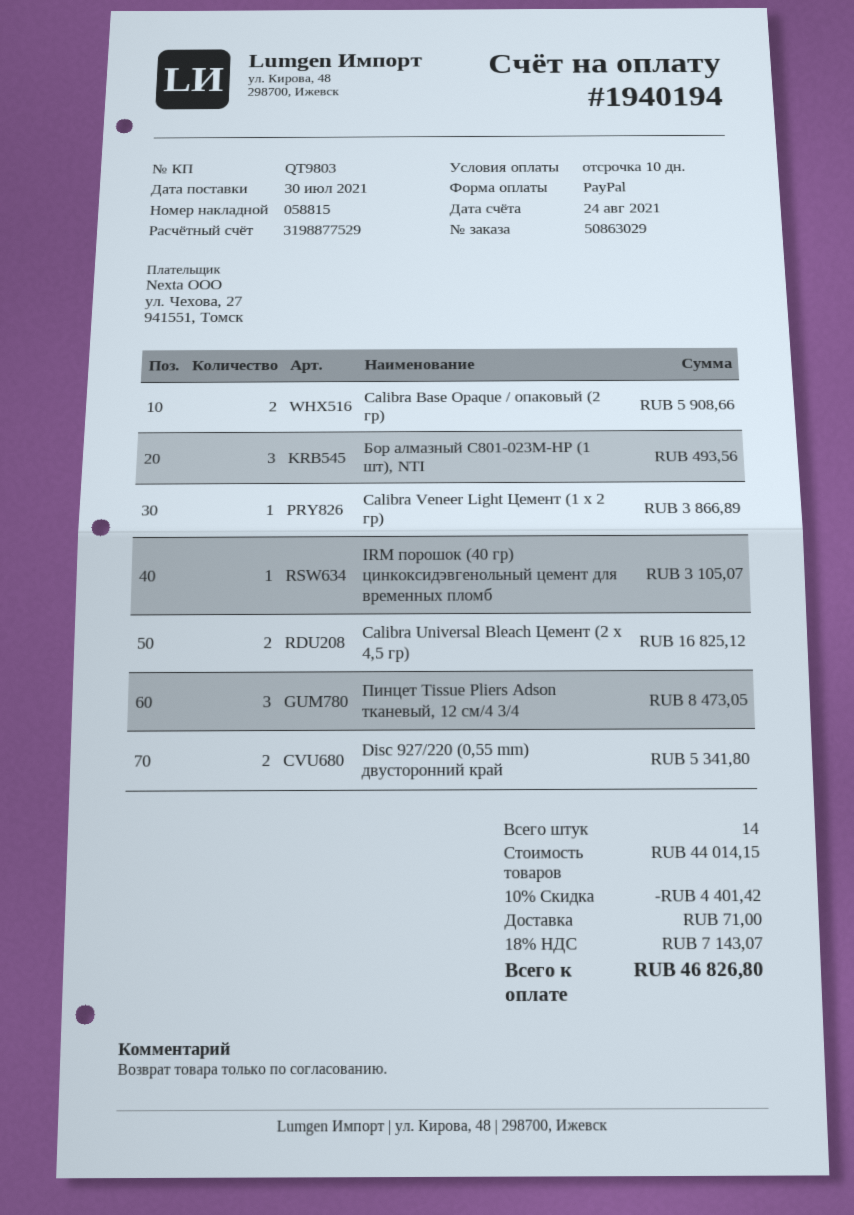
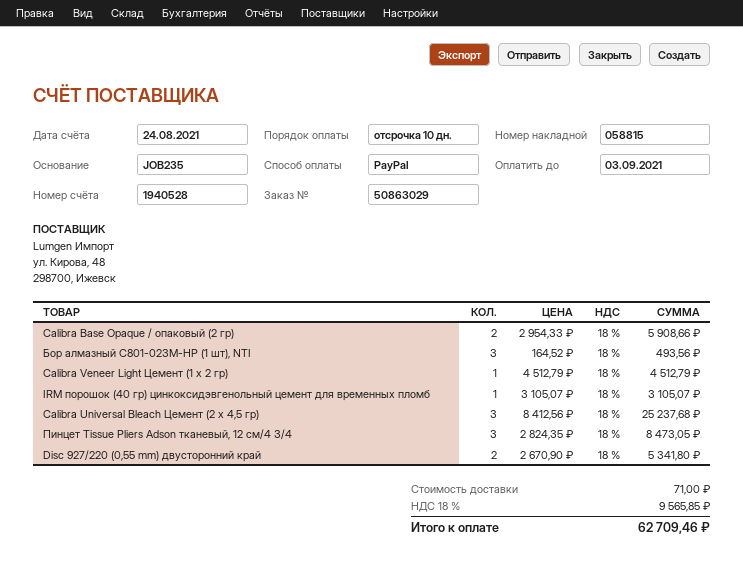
invoice number: 1940194 -> 1940528
Calibra Veneer Light Цемент (1 х 2 гр): 1 for 3866.89 -> 1 for 4512.79
Calibra Universal Bleach Цемент (2 x 4,5 гр): 2 for 16825.12 -> 3 for 25237.68
discount: 10% = 4401.42 -> none
tax: 18% = 7143.07 -> 18% = 9565.85
total: 46826.80 -> 62709.46

